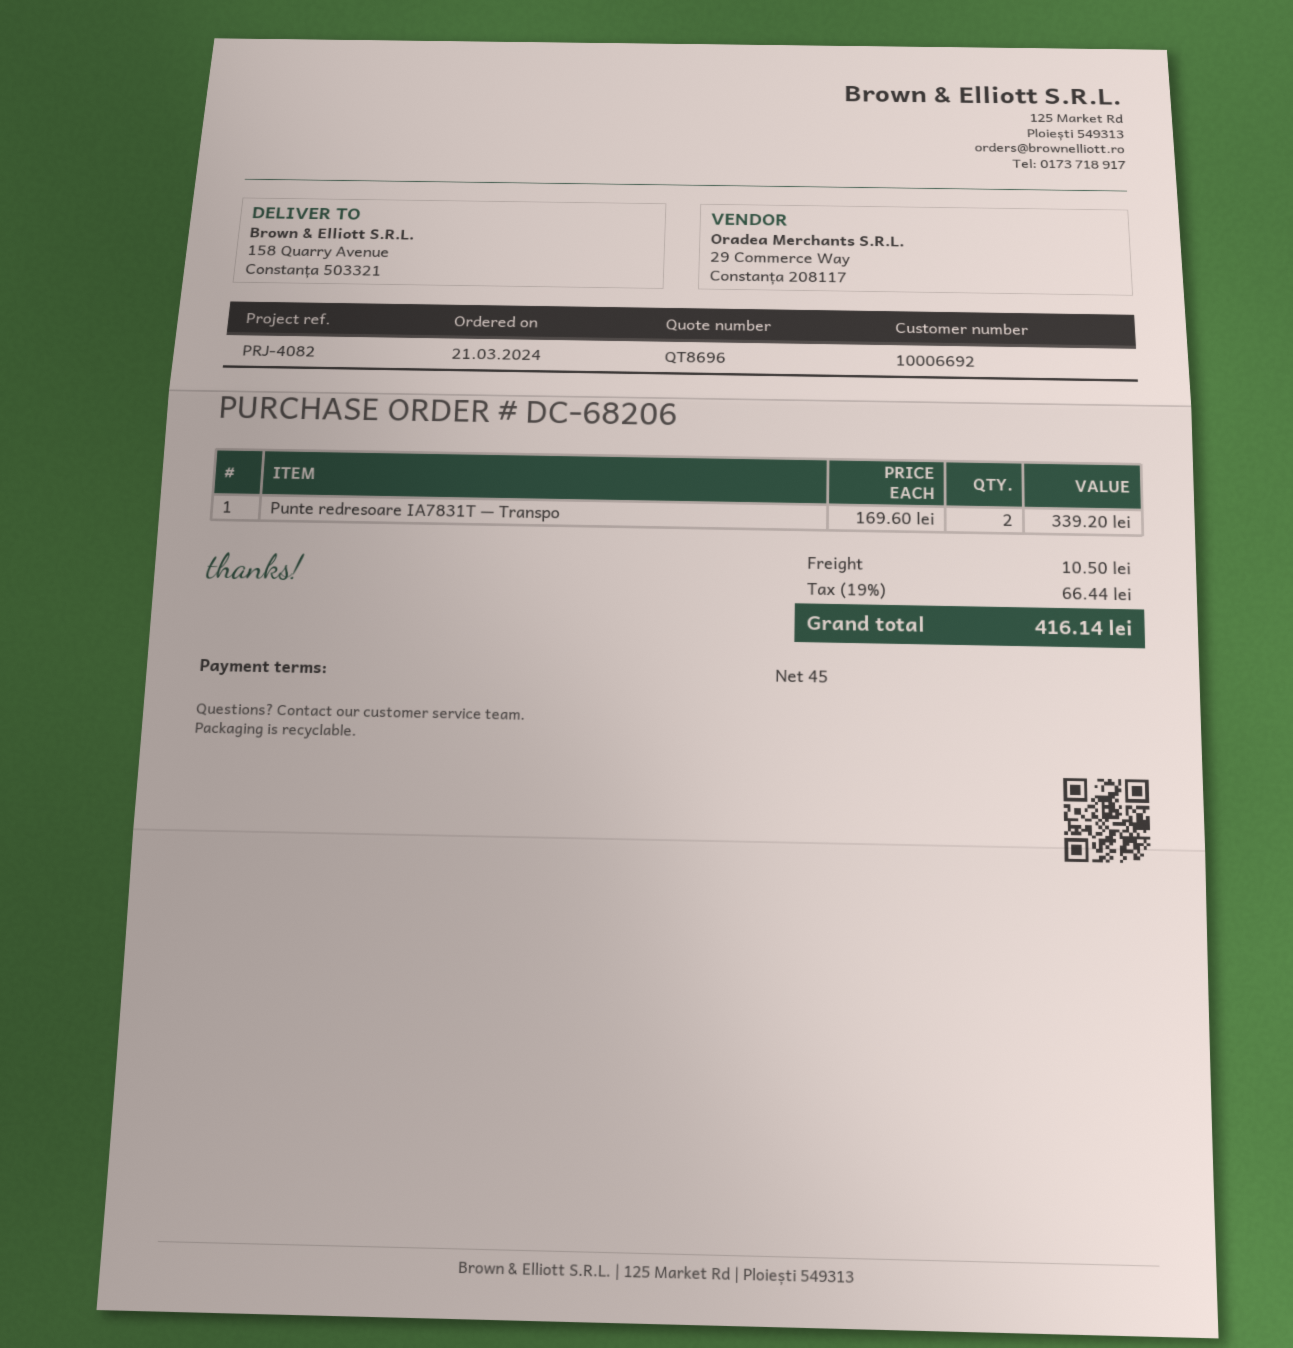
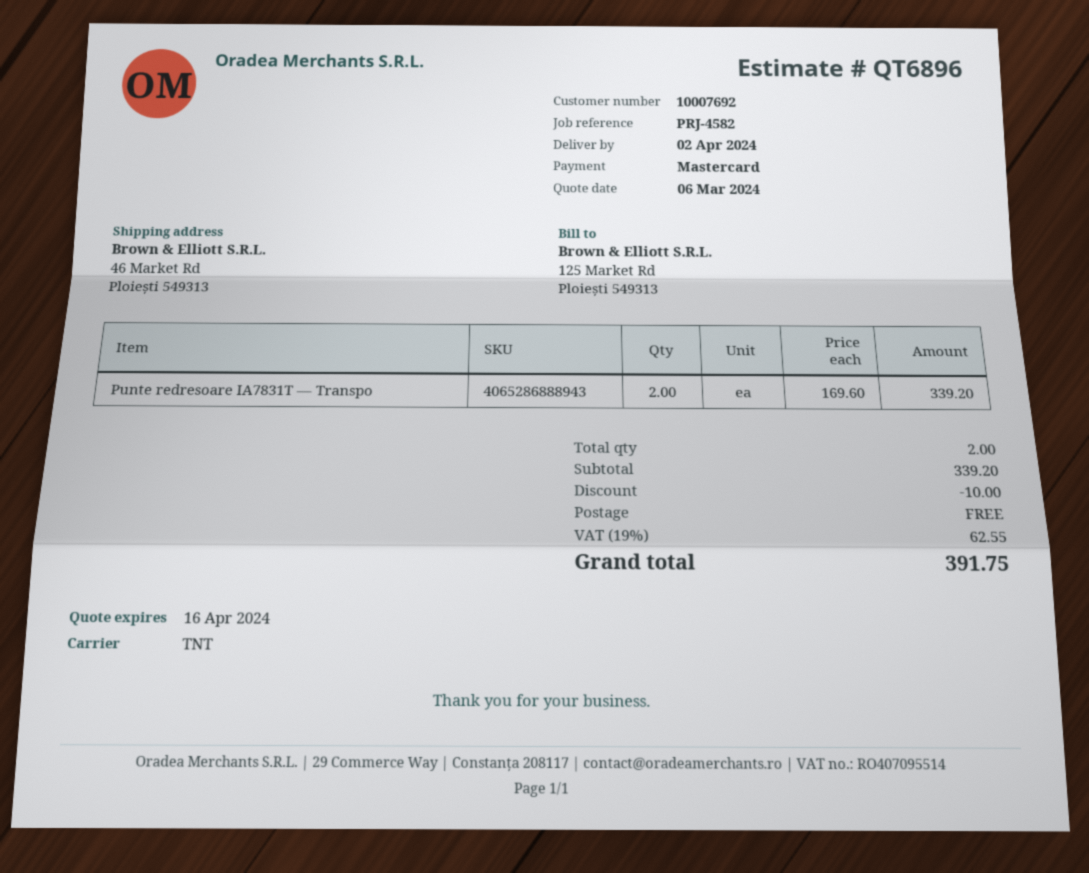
quote number: QT8696 -> QT6896
customer number: 10006692 -> 10007692
reference: PRJ-4082 -> PRJ-4582
ship to: 158 Quarry Avenue, Constanța 503321 -> 46 Market Rd, Ploiești 549313
discount: none -> 10.00
shipping: 10.50 -> 0.00
tax: 19% = 66.44 -> 19% = 62.55
total: 416.14 -> 391.75

